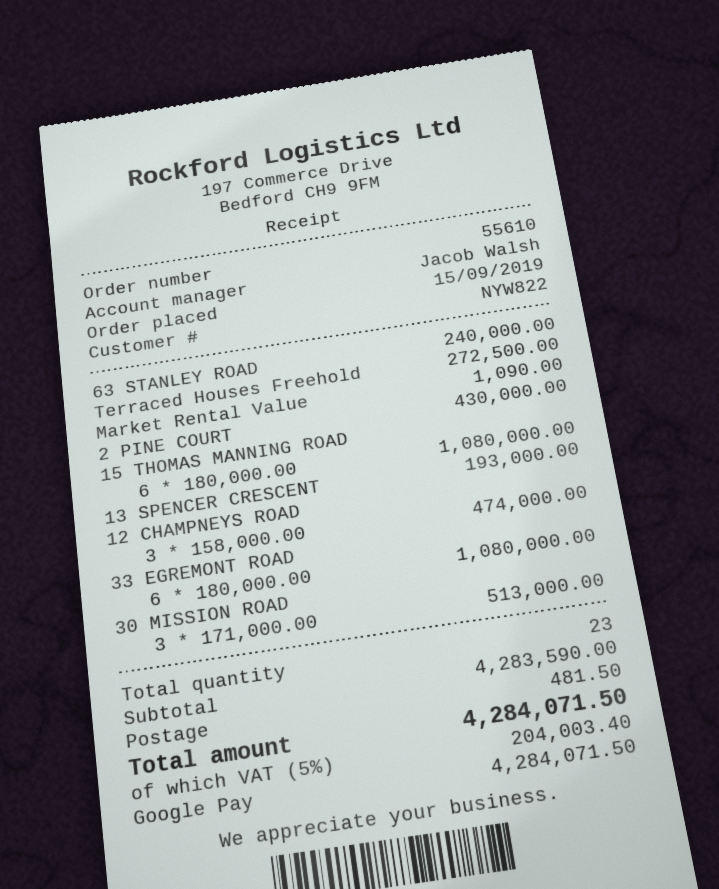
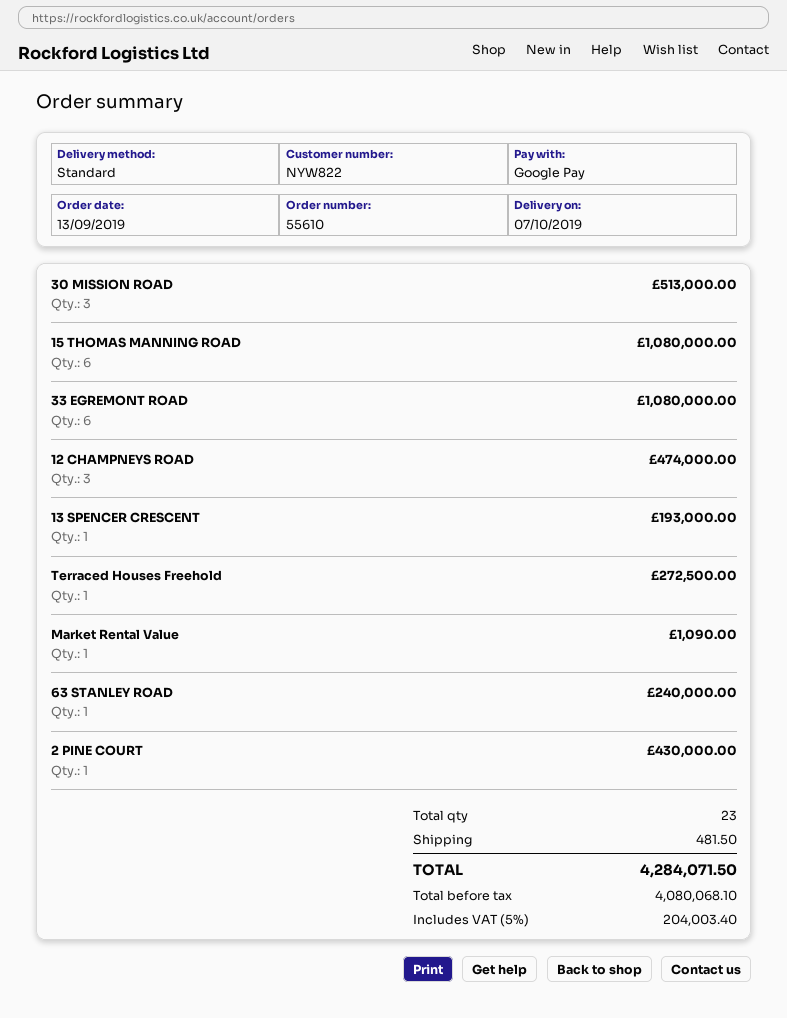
order date: 2019-09-15 -> 2019-09-13

